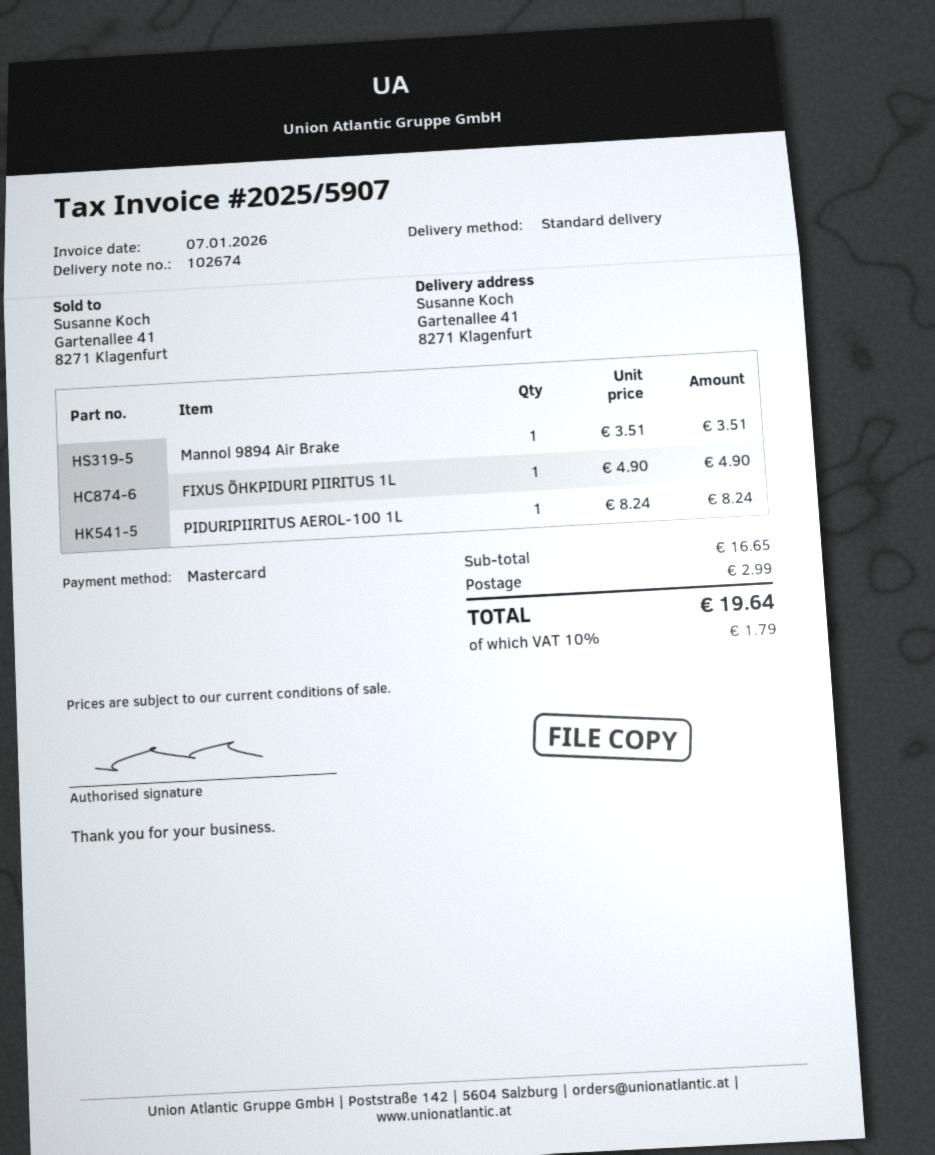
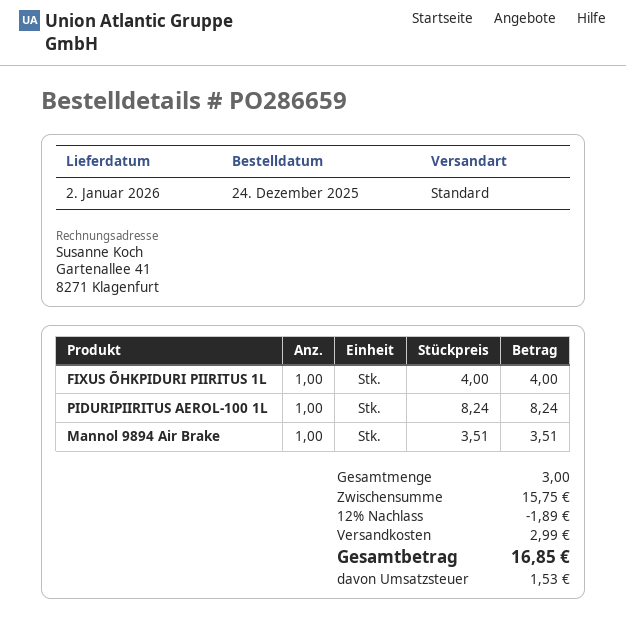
FIXUS ÕHKPIDURI PIIRITUS 1L: 1 x 4.90 = 4.90 -> 1 x 4.00 = 4.00
subtotal: 16.65 -> 15.75
discount: none -> 12% = 1.89
tax: 1.79 -> 1.53
total: 19.64 -> 16.85

